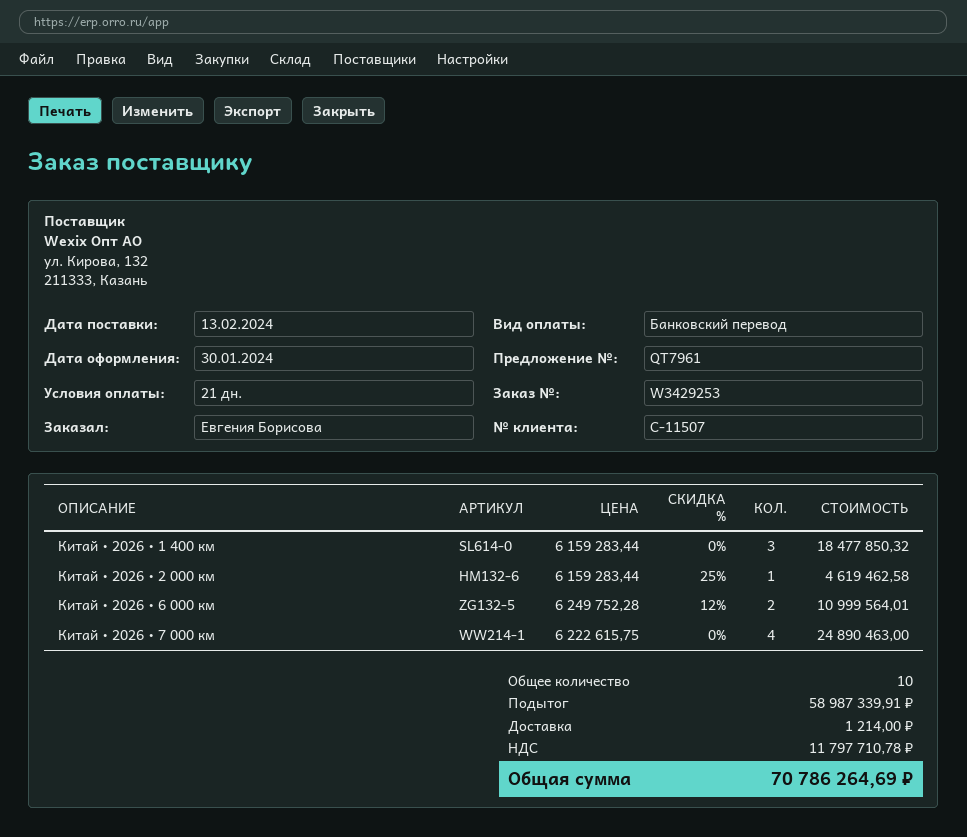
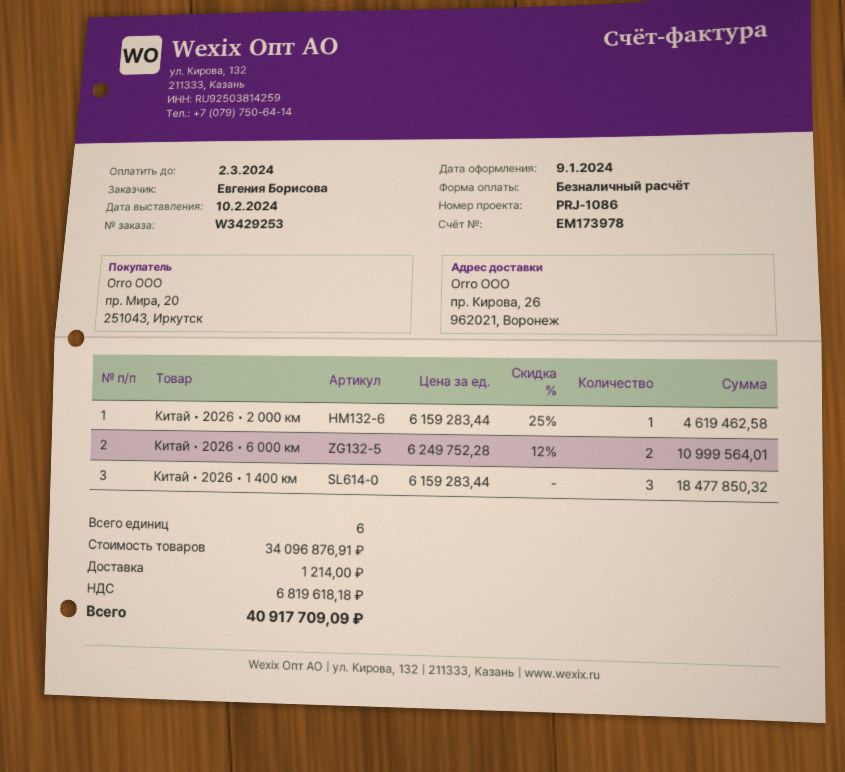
order date: 2024-01-30 -> 2024-01-09
Китай • 2026 • 7 000 км: 4 x 6222615.75 = 24890463.00 -> none
total quantity: 10 -> 6
subtotal: 58987339.91 -> 34096876.91
tax: 11797710.78 -> 6819618.18
total: 70786264.69 -> 40917709.09

